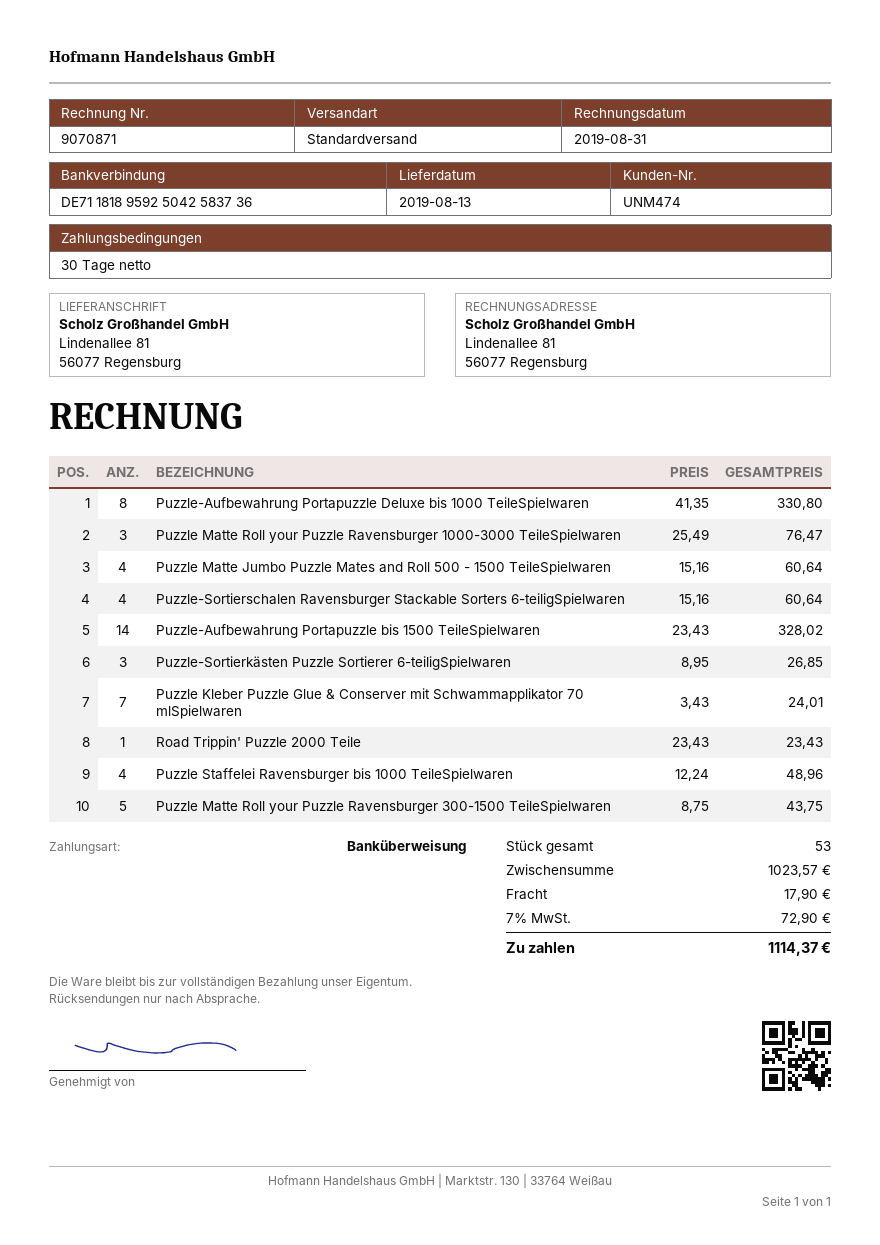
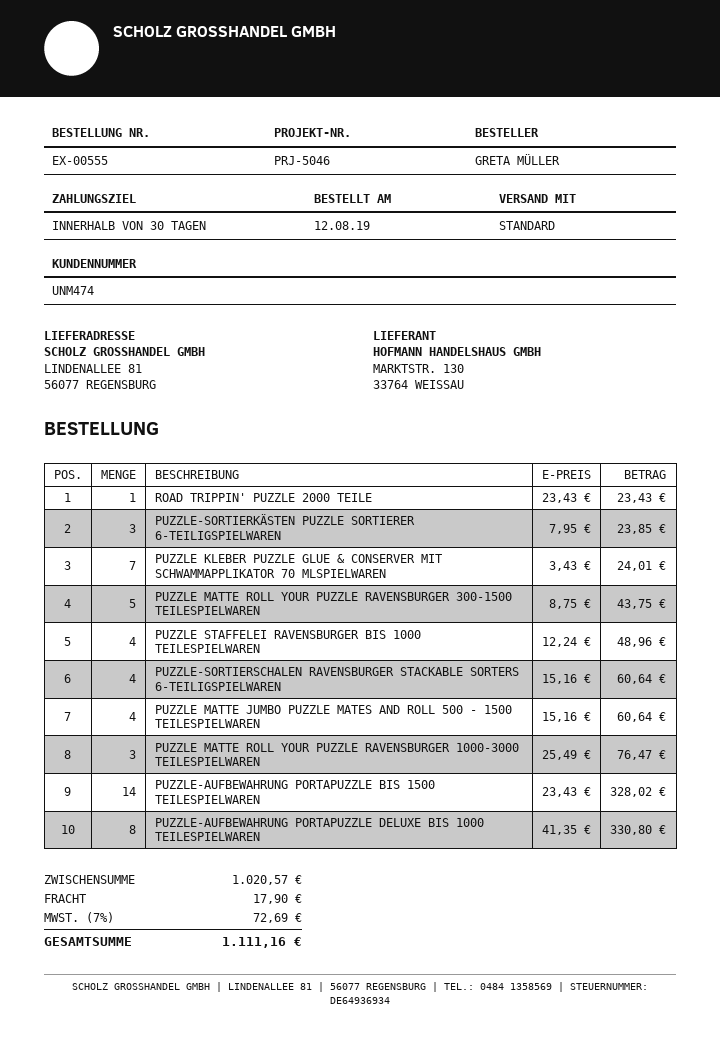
Puzzle-Sortierkästen Puzzle Sortierer 6-teiligSpielwaren: 3 x 8.95 = 26.85 -> 3 x 7.95 = 23.85
subtotal: 1023.57 -> 1020.57
tax: 7% = 72.90 -> 7% = 72.69
total: 1114.37 -> 1111.16

